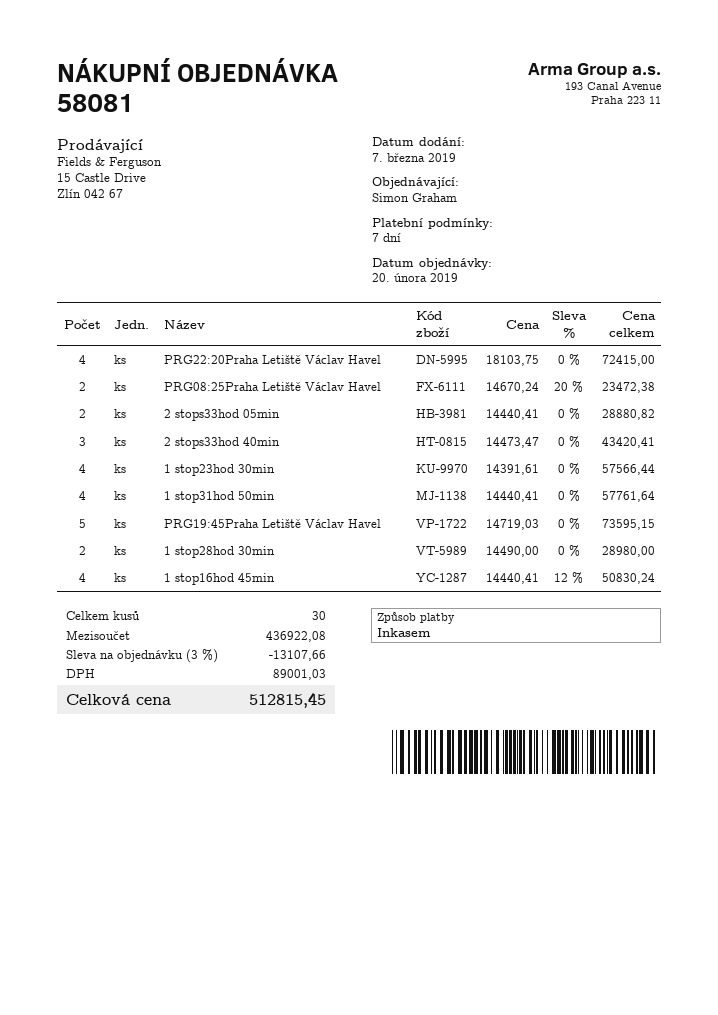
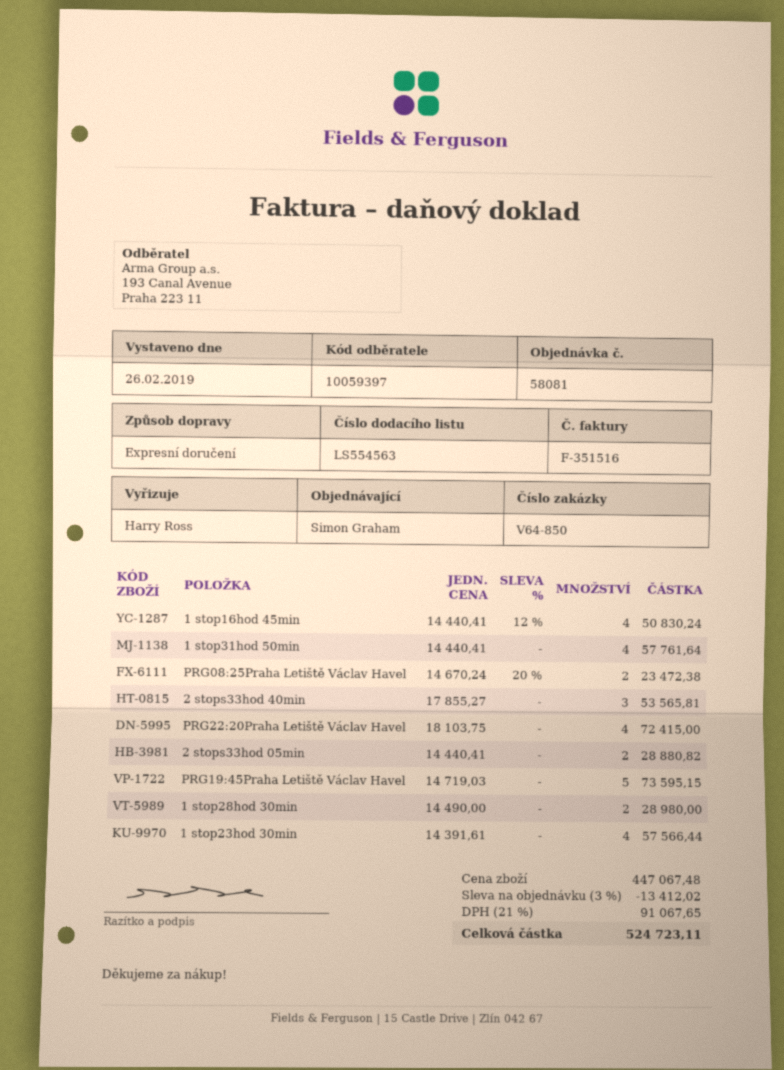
2 stops33hod 40min: 3 x 14473.47 = 43420.41 -> 3 x 17855.27 = 53565.81
subtotal: 436922.08 -> 447067.48
discount: 3% = 13107.66 -> 3% = 13412.02
tax: 89001.03 -> 91067.65
total: 512815.45 -> 524723.11

